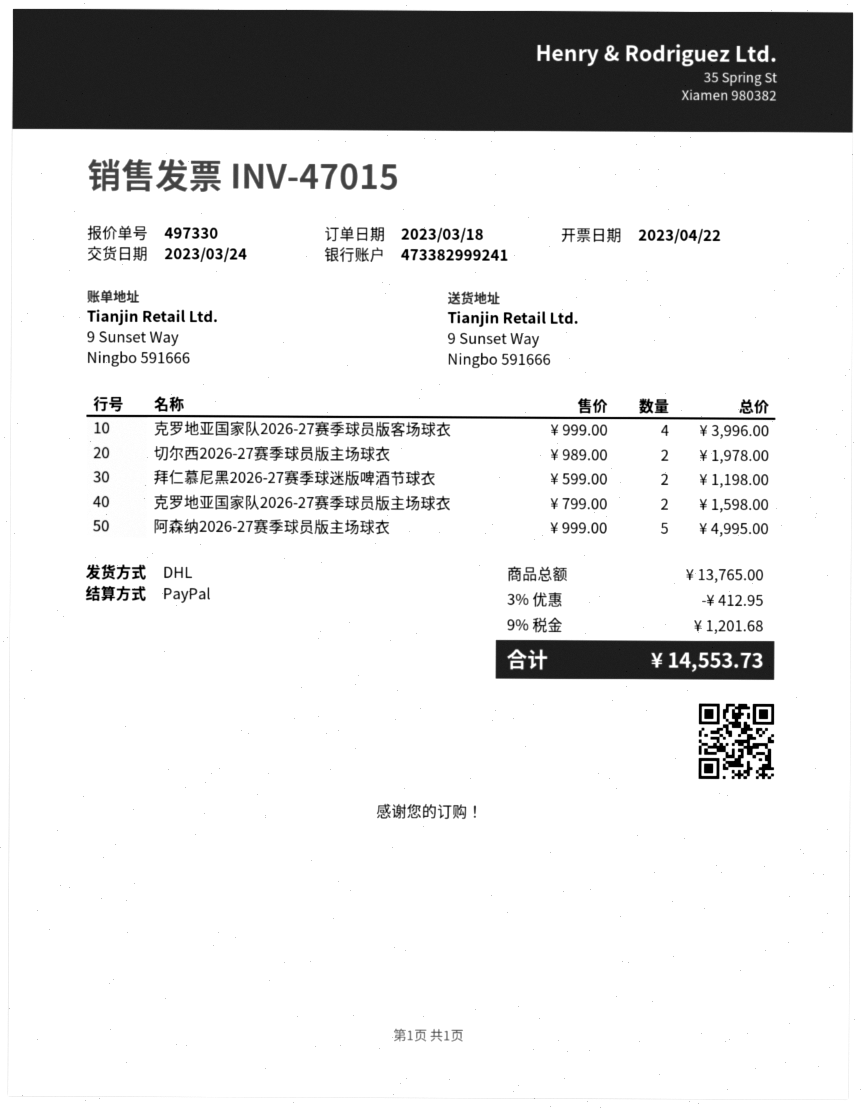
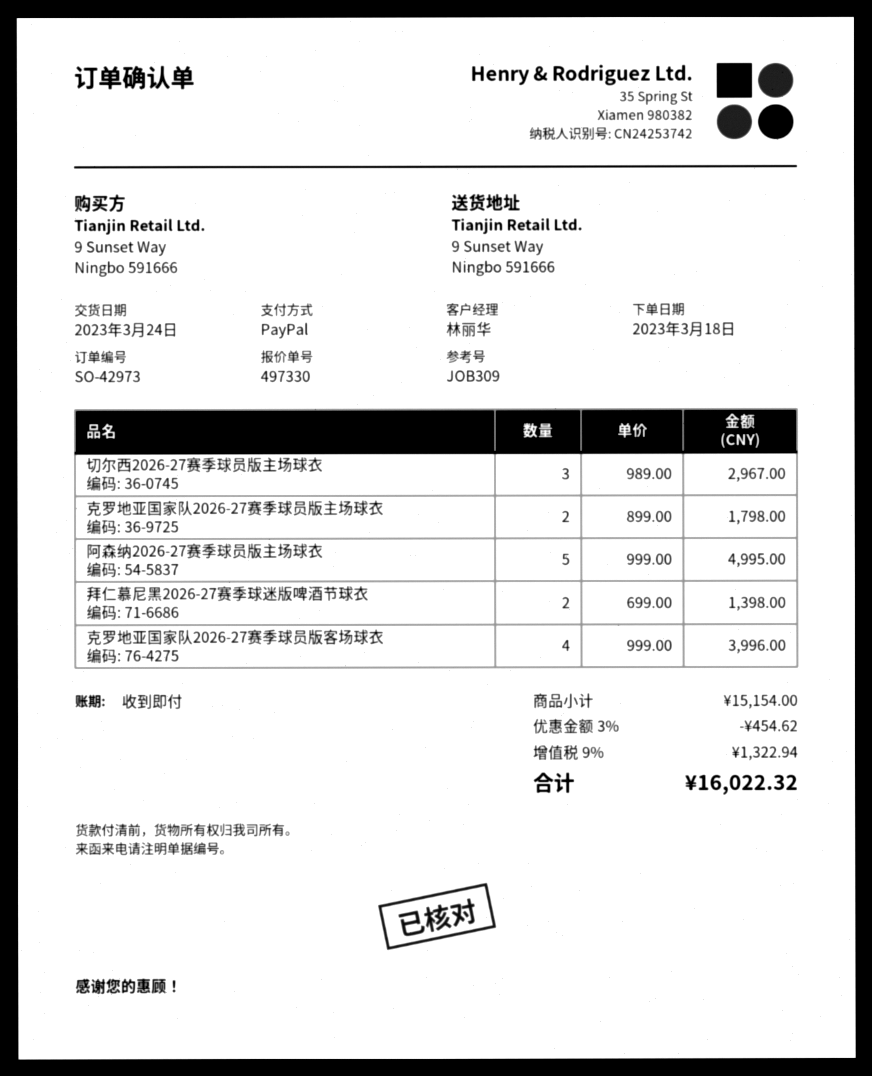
切尔西2026-27赛季球员版主场球衣: 2 x 989.00 = 1978.00 -> 3 x 989.00 = 2967.00
拜仁慕尼黑2026-27赛季球迷版啤酒节球衣: 2 x 599.00 = 1198.00 -> 2 x 699.00 = 1398.00
克罗地亚国家队2026-27赛季球员版主场球衣: 2 x 799.00 = 1598.00 -> 2 x 899.00 = 1798.00
subtotal: 13765.00 -> 15154.00
discount: 3% = 412.95 -> 3% = 454.62
tax: 9% = 1201.68 -> 9% = 1322.94
total: 14553.73 -> 16022.32

